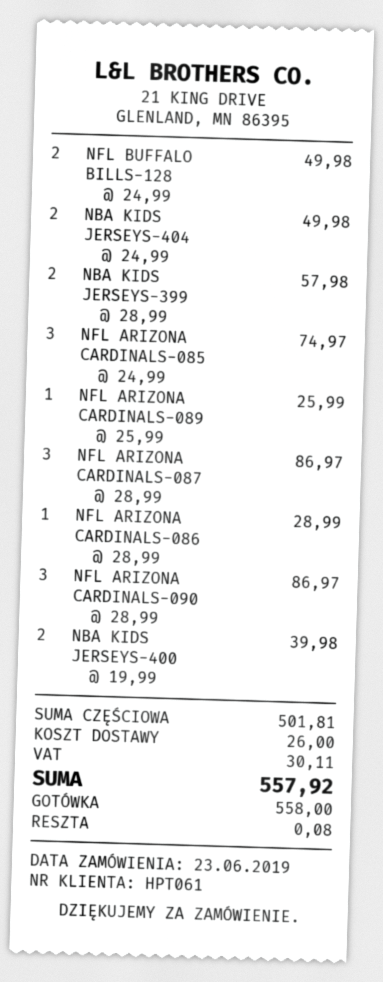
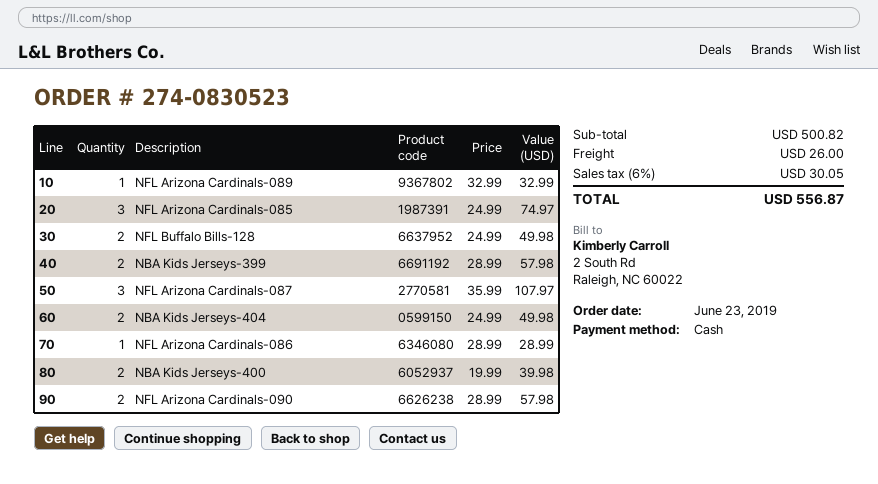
NFL ARIZONA CARDINALS-089: 1 x 25.99 = 25.99 -> 1 x 32.99 = 32.99
NFL ARIZONA CARDINALS-087: 3 x 28.99 = 86.97 -> 3 x 35.99 = 107.97
NFL ARIZONA CARDINALS-090: 3 x 28.99 = 86.97 -> 2 x 28.99 = 57.98
subtotal: 501.81 -> 500.82
tax: 30.11 -> 30.05
total: 557.92 -> 556.87

